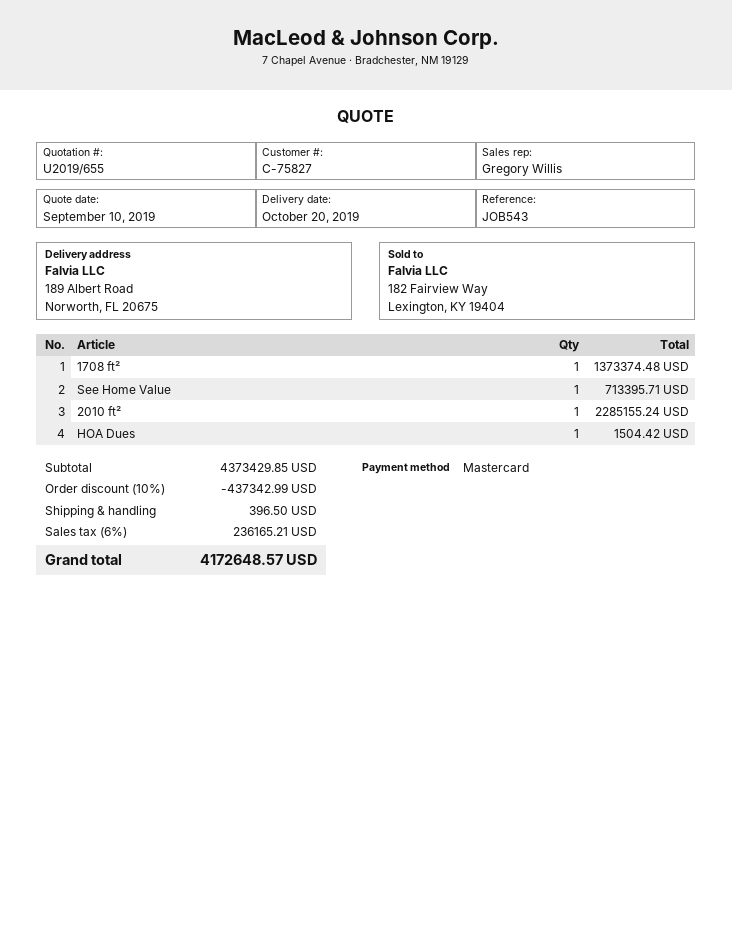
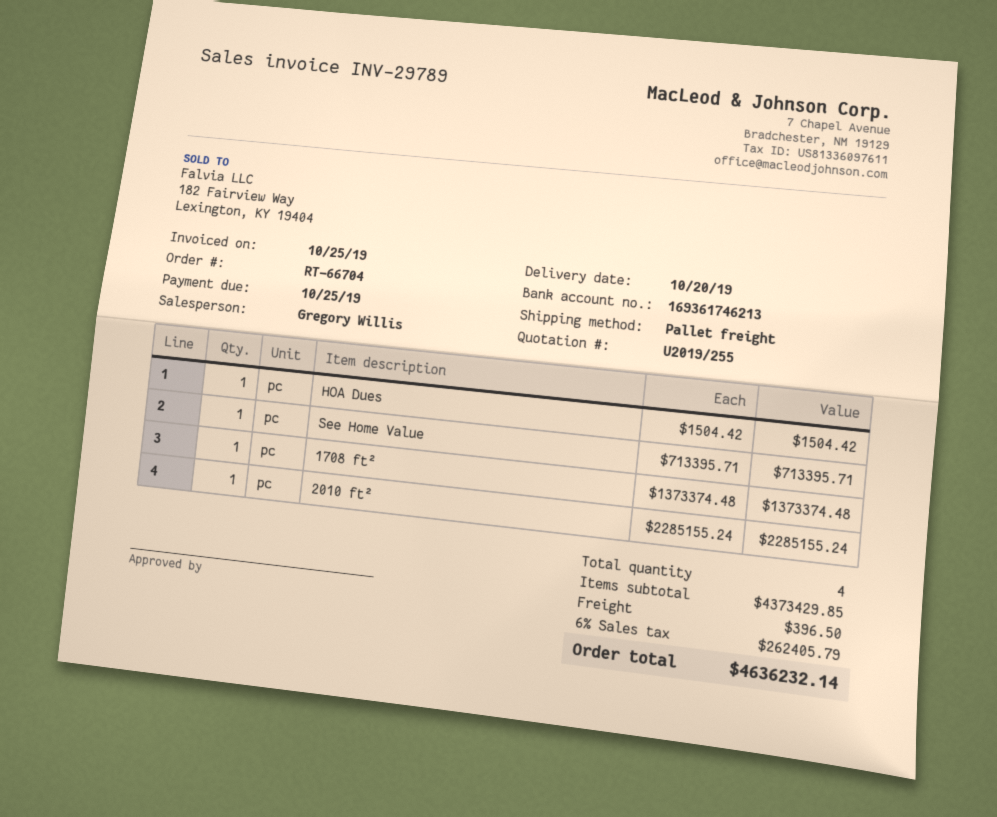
quote number: U2019/655 -> U2019/255
discount: 10% = 437342.99 -> none
tax: 6% = 236165.21 -> 6% = 262405.79
total: 4172648.57 -> 4636232.14

